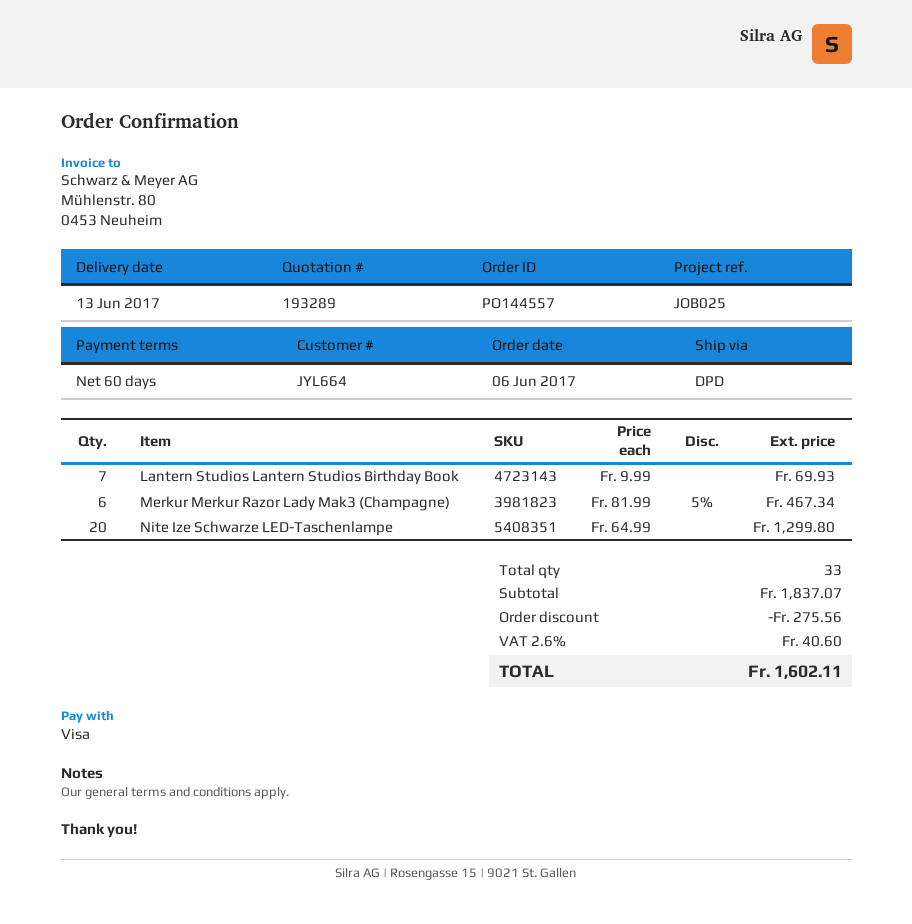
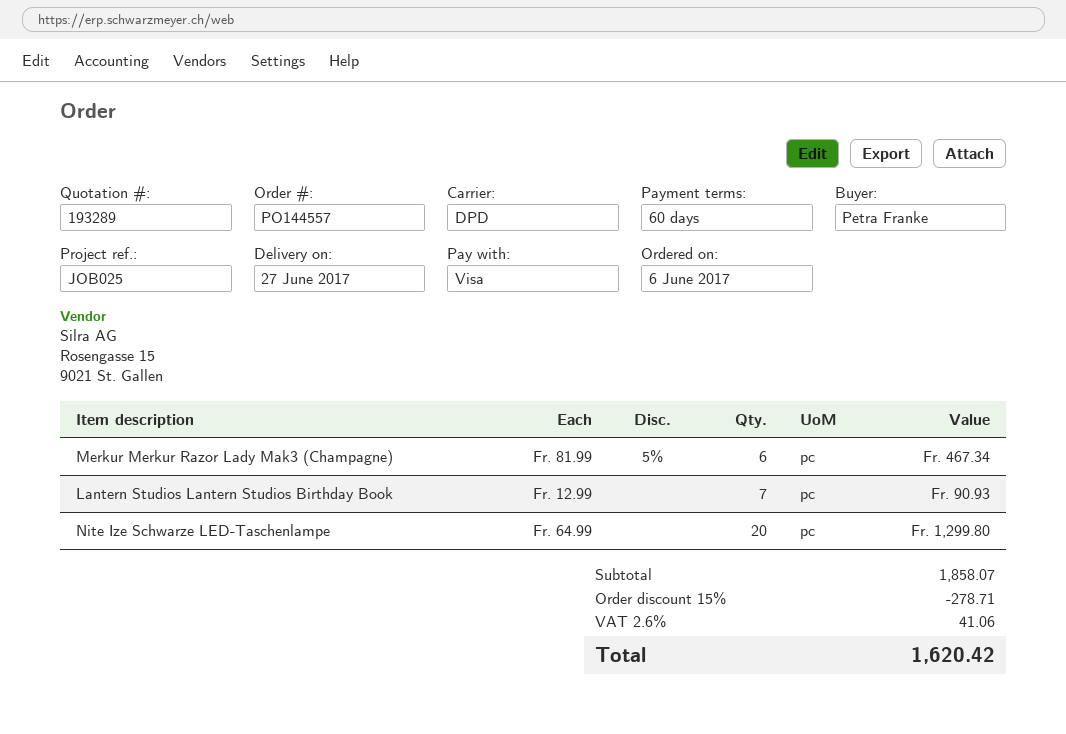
delivery date: 2017-06-13 -> 2017-06-27
Lantern Studios Lantern Studios Birthday Book: 7 x 9.99 = 69.93 -> 7 x 12.99 = 90.93
subtotal: 1837.07 -> 1858.07
discount: 275.56 -> 278.71
tax: 2.6% = 40.60 -> 2.6% = 41.06
total: 1602.11 -> 1620.42

